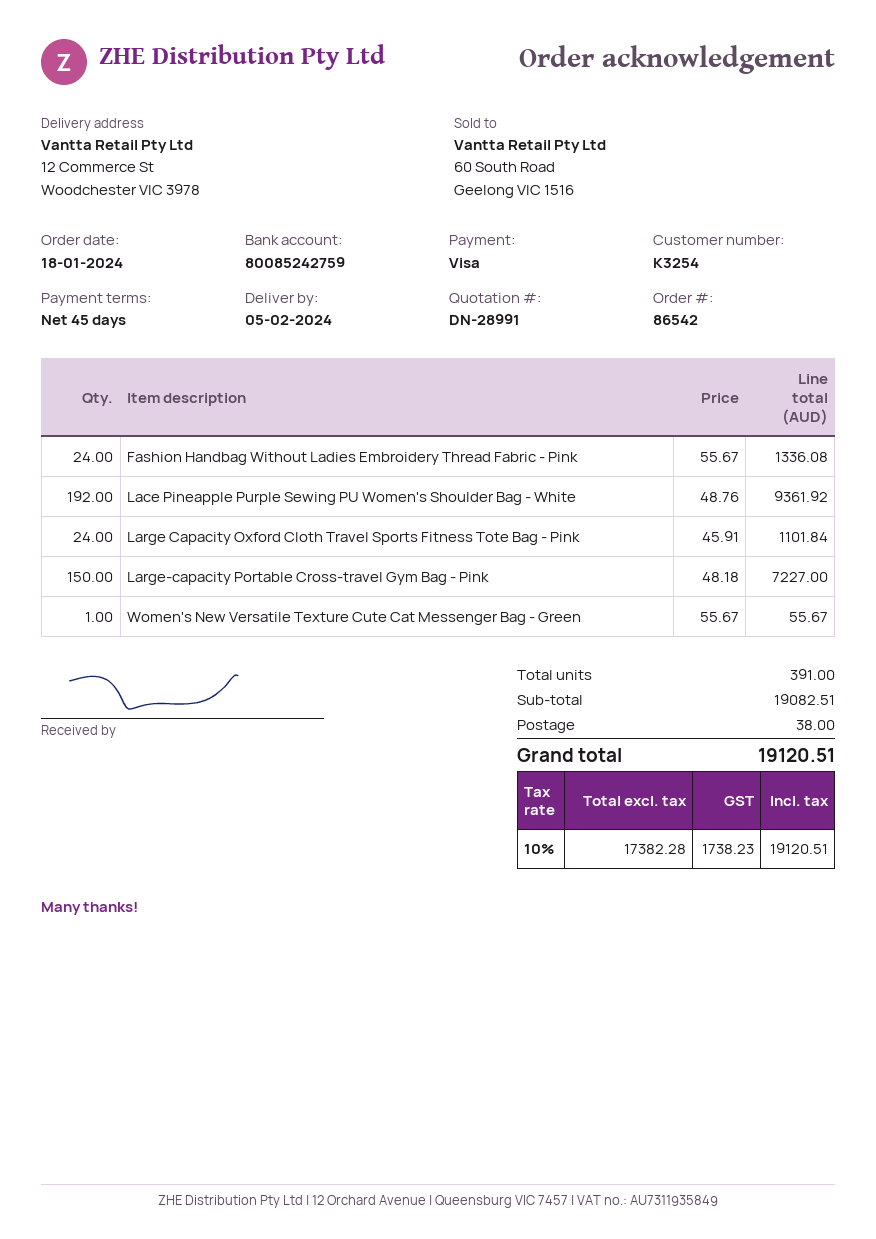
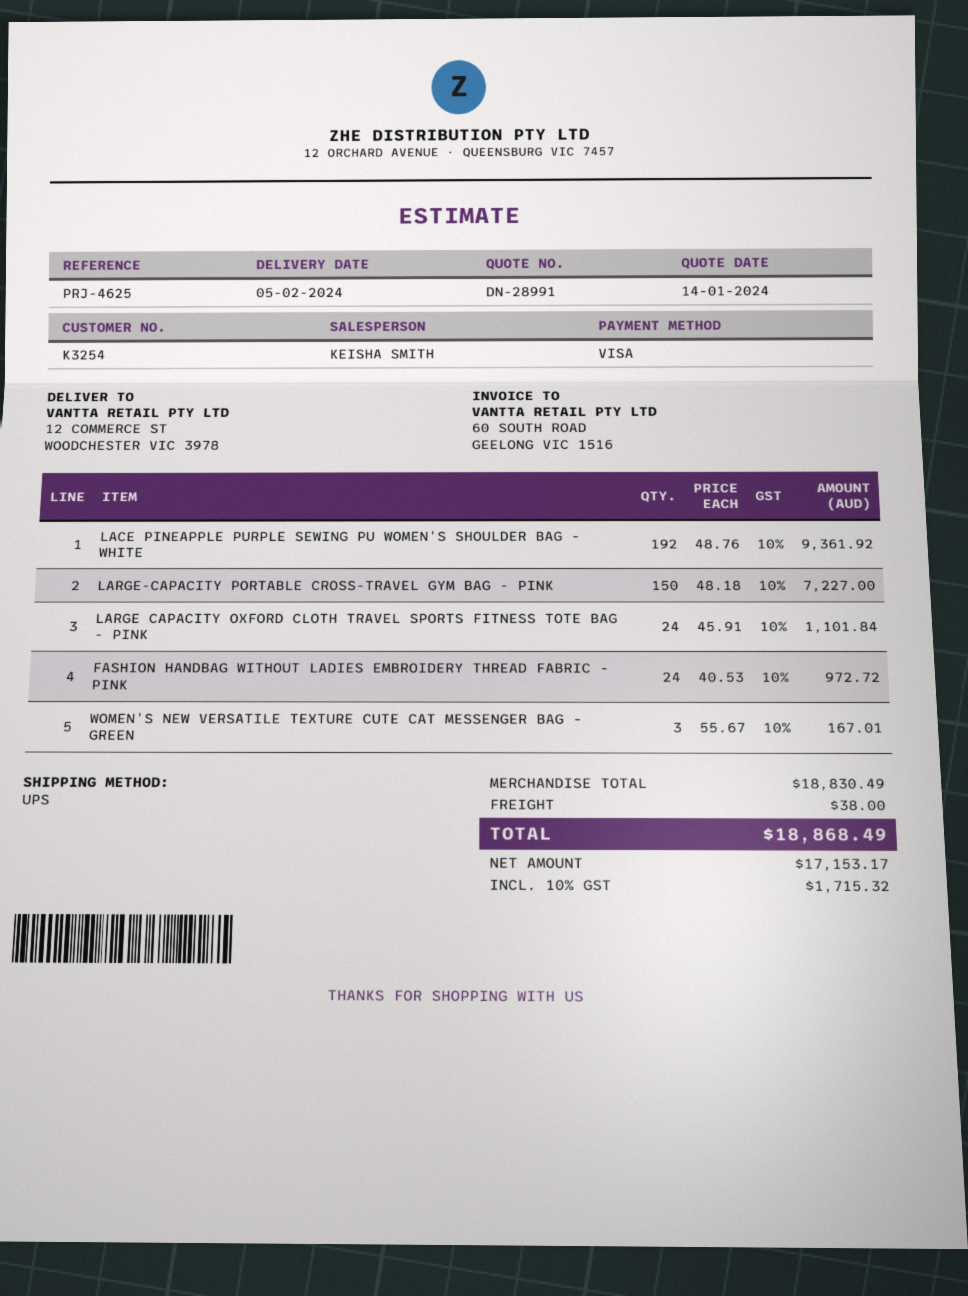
Fashion Handbag Without Ladies Embroidery Thread Fabric - Pink: 24 x 55.67 = 1336.08 -> 24 x 40.53 = 972.72
Women's New Versatile Texture Cute Cat Messenger Bag - Green: 1 x 55.67 = 55.67 -> 3 x 55.67 = 167.01
subtotal: 19082.51 -> 18830.49
net: 17382.28 -> 17153.17
tax: 10% = 1738.23 -> 10% = 1715.32
total: 19120.51 -> 18868.49

